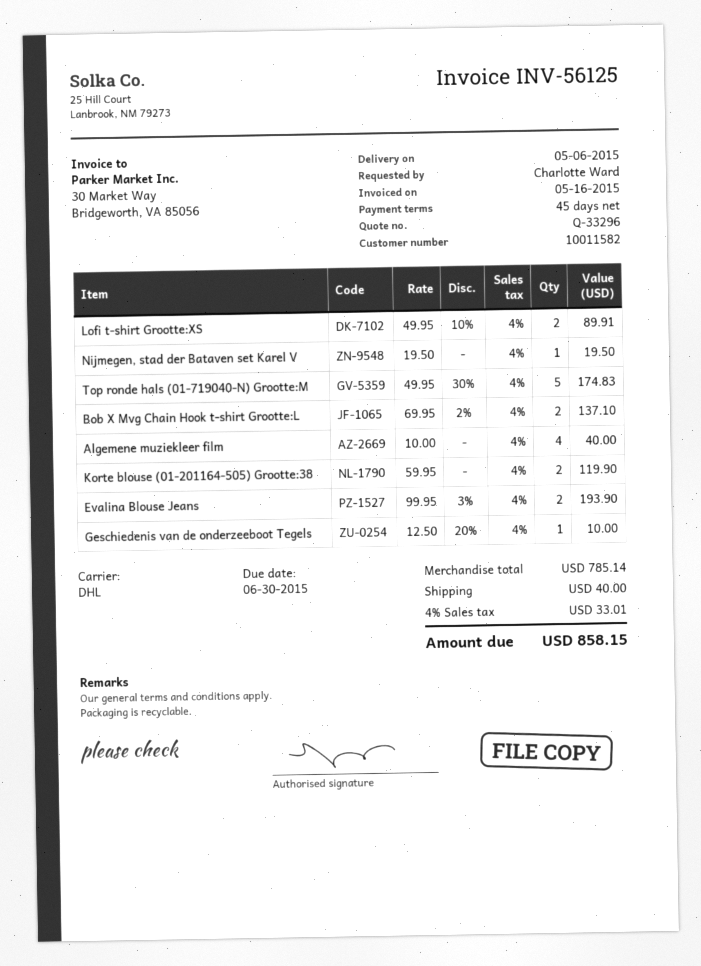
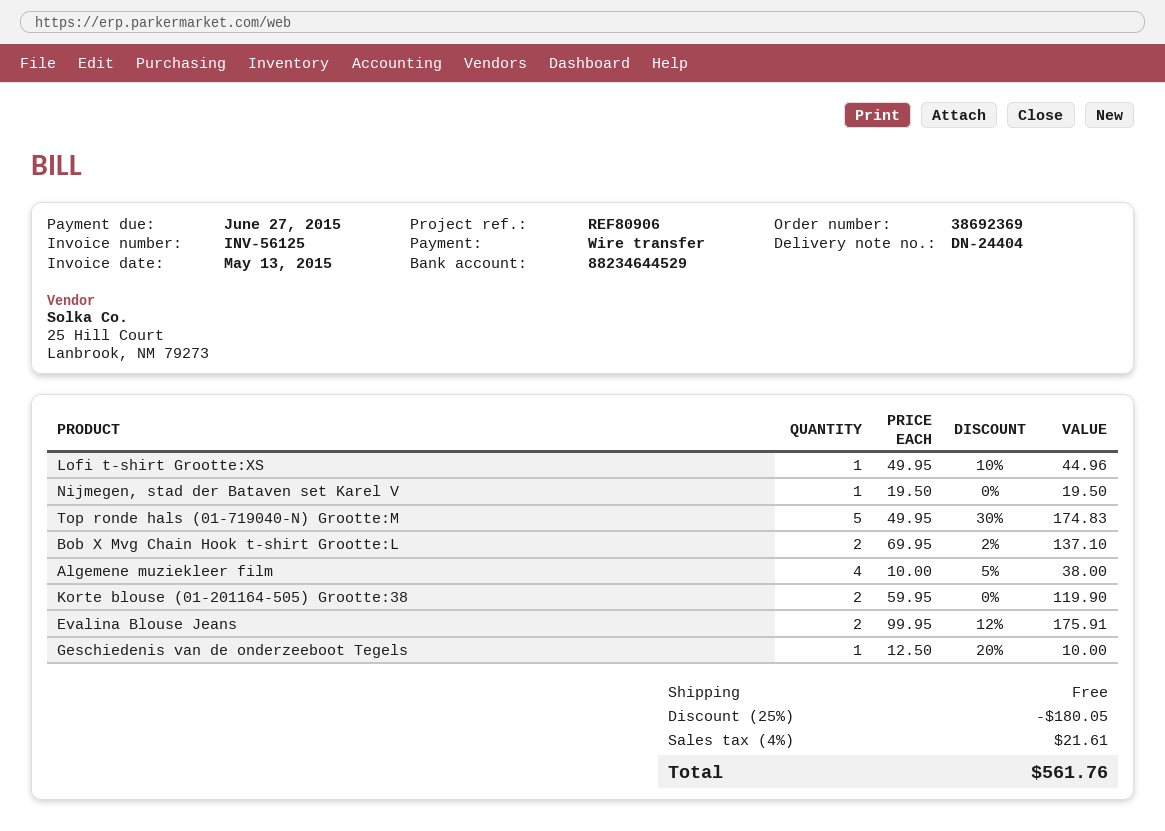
invoice date: 2015-05-16 -> 2015-05-13
due date: 2015-06-30 -> 2015-06-27
Lofi t-shirt Grootte:XS: 2 x 49.95 - 10% = 89.91 -> 1 x 49.95 - 10% = 44.96
Algemene muziekleer film: 4 x 10.00 = 40.00 -> 4 x 10.00 - 5% = 38.00
Evalina Blouse Jeans: 2 x 99.95 - 3% = 193.90 -> 2 x 99.95 - 12% = 175.91
discount: none -> 25% = 180.05
shipping: 40.00 -> 0.00
tax: 4% = 33.01 -> 4% = 21.61
total: 858.15 -> 561.76

